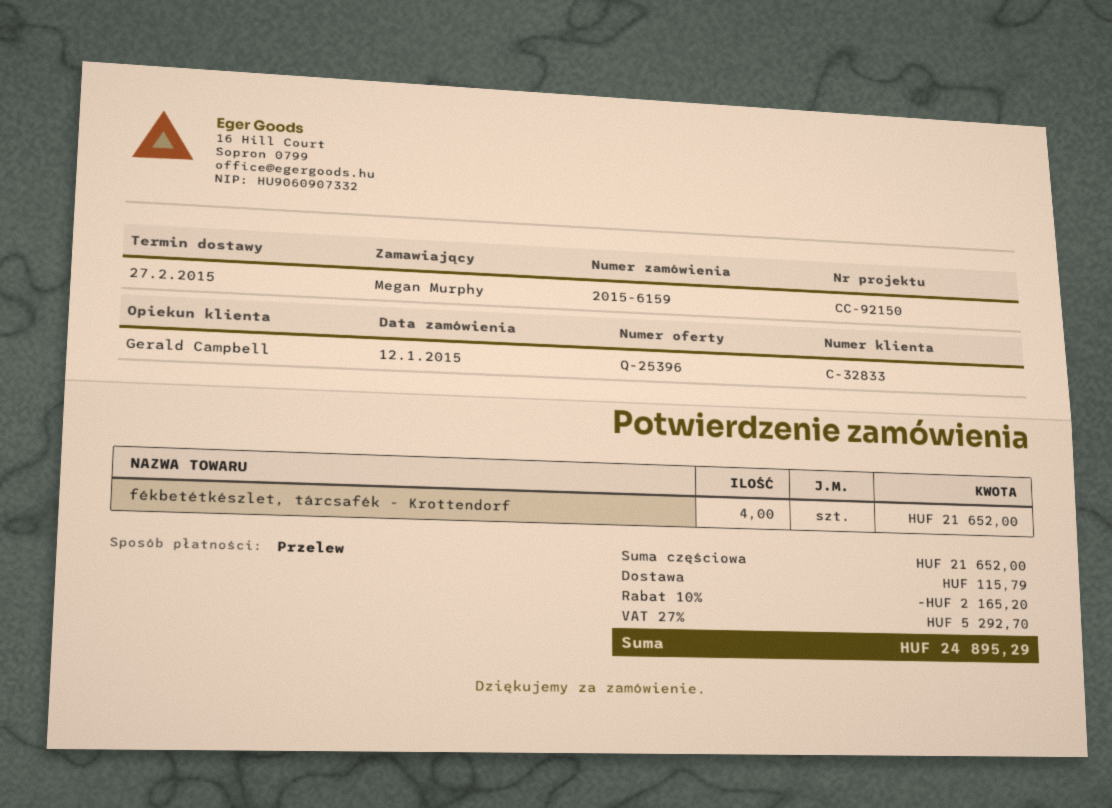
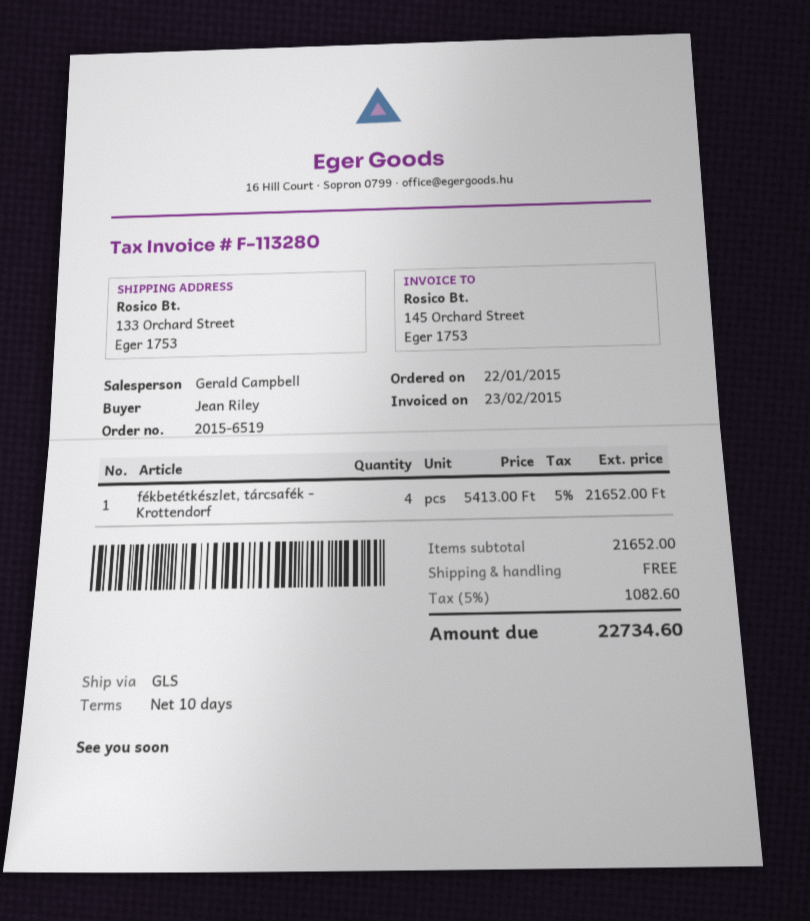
order number: 2015-6159 -> 2015-6519
order date: 2015-01-12 -> 2015-01-22
ordered by: Megan Murphy -> Jean Riley
discount: 10% = 2165.20 -> none
shipping: 115.79 -> 0.00
tax: 27% = 5292.70 -> 5% = 1082.60
total: 24895.29 -> 22734.60

